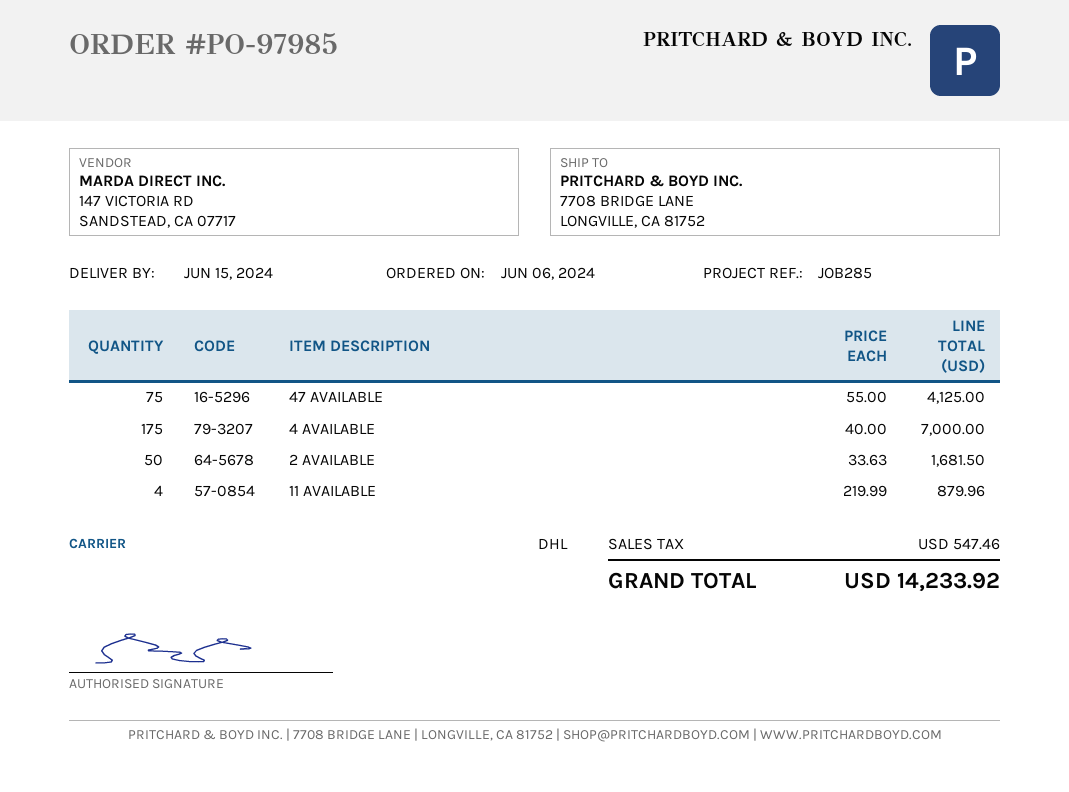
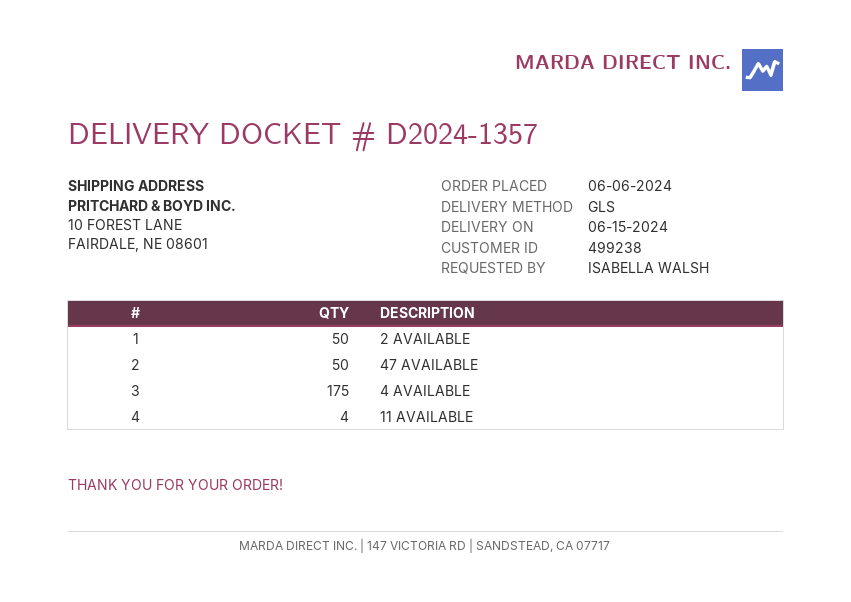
shipping method: DHL -> GLS
ship to: 7708 BRIDGE LANE, LONGVILLE, CA 81752 -> 10 FOREST LANE, FAIRDALE, NE 08601
47 AVAILABLE: 75 -> 50

